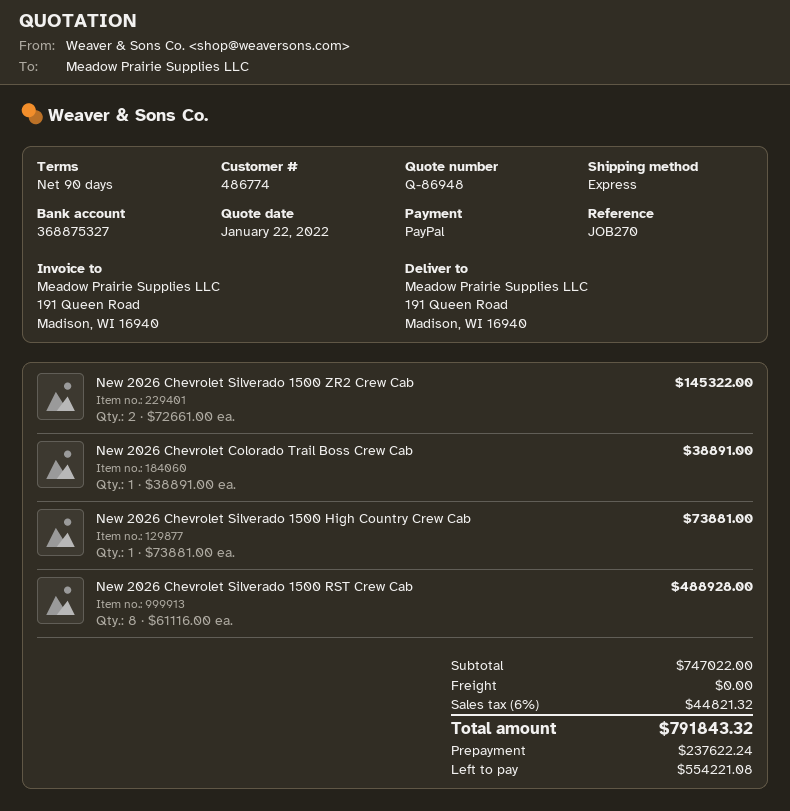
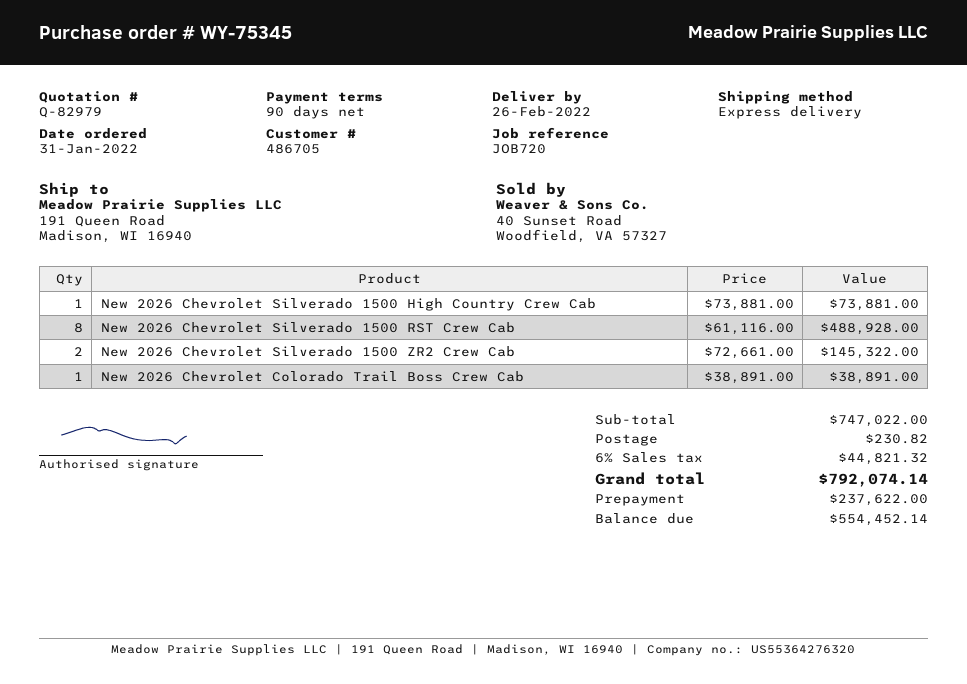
quote number: Q-86948 -> Q-82979
customer number: 486774 -> 486705
reference: JOB270 -> JOB720
shipping: 0.00 -> 230.82
total: 791843.32 -> 792074.14
deposit: 237622.24 -> 237622.00
balance: 554221.08 -> 554452.14

